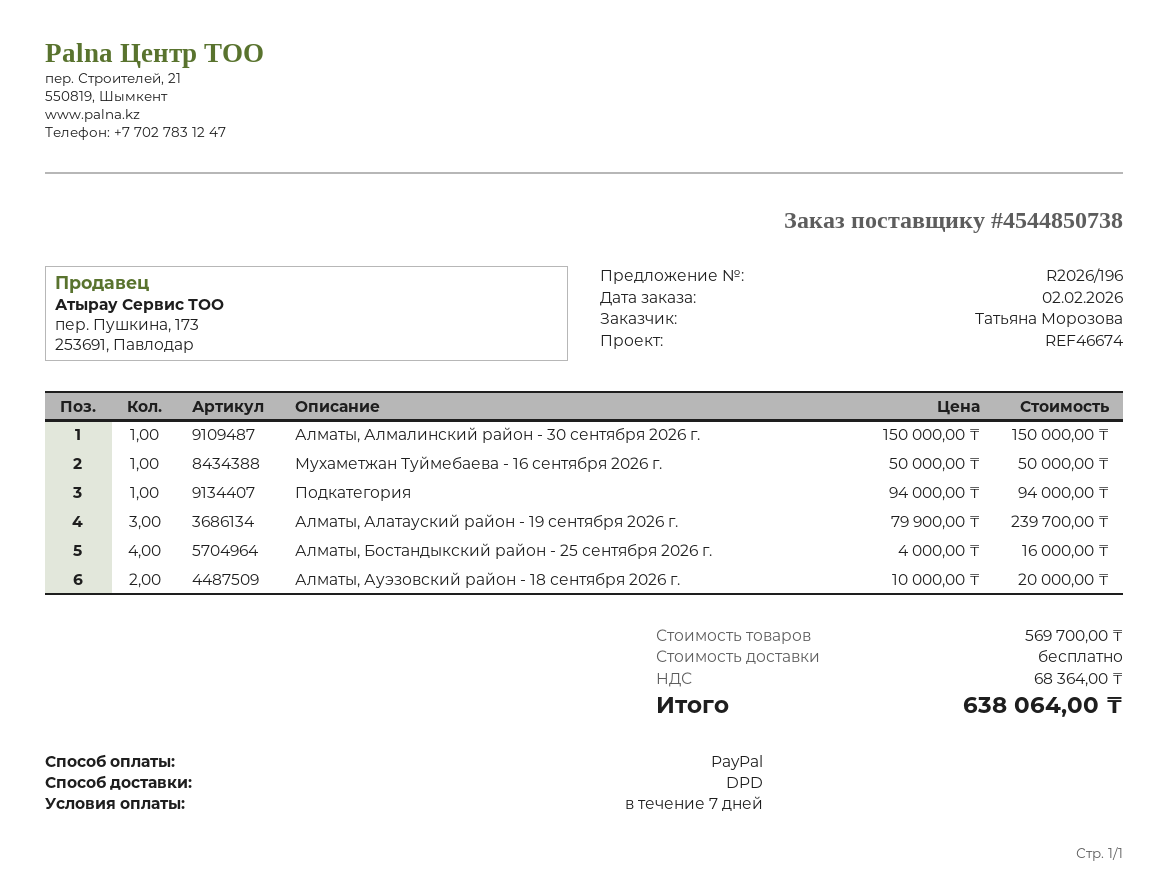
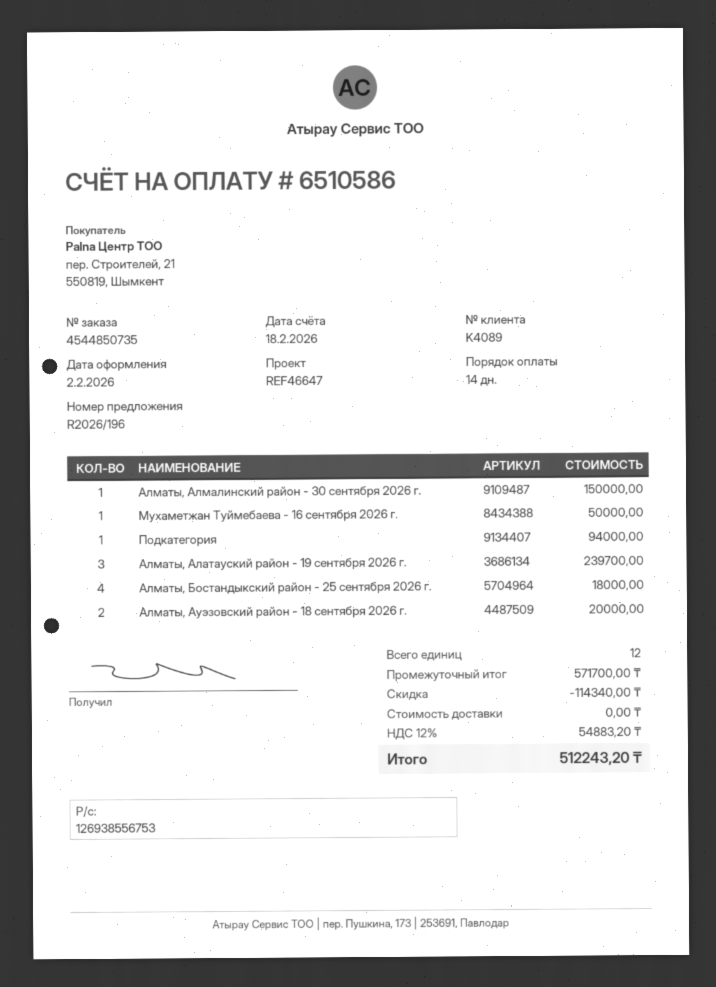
order number: 4544850738 -> 4544850735
payment terms: 7 days -> 14 days
reference: REF46674 -> REF46647
Алматы, Бостандыкский район - 25 сентября 2026 г.: 4 for 16000.00 -> 4 for 18000.00
subtotal: 569700.00 -> 571700.00
discount: none -> 114340.00
tax: 68364.00 -> 54883.20
total: 638064.00 -> 512243.20

